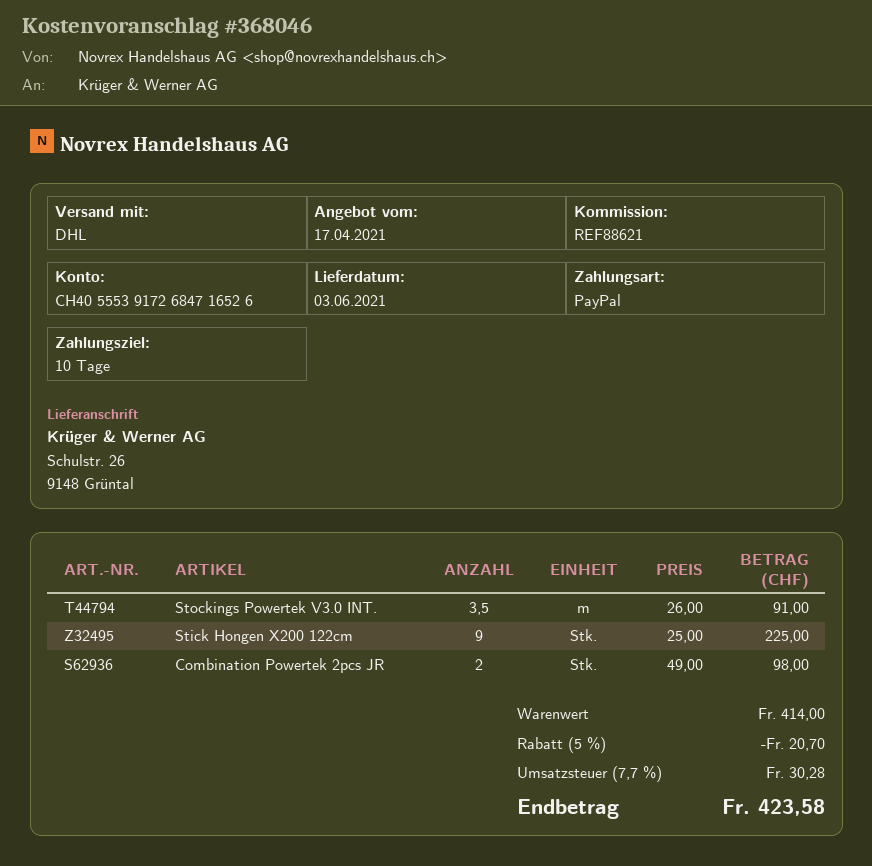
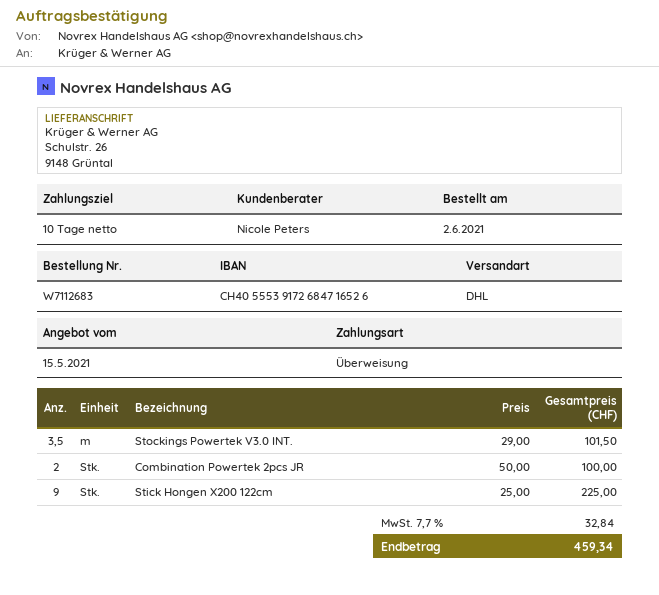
quote date: 2021-04-17 -> 2021-05-15
payment method: PayPal -> bank transfer
Stockings Powertek V3.0 INT.: 3.5 x 26.00 = 91.00 -> 3.5 x 29.00 = 101.50
Combination Powertek 2pcs JR: 2 x 49.00 = 98.00 -> 2 x 50.00 = 100.00
discount: 5% = 20.70 -> none
tax: 7.7% = 30.28 -> 7.7% = 32.84
total: 423.58 -> 459.34

